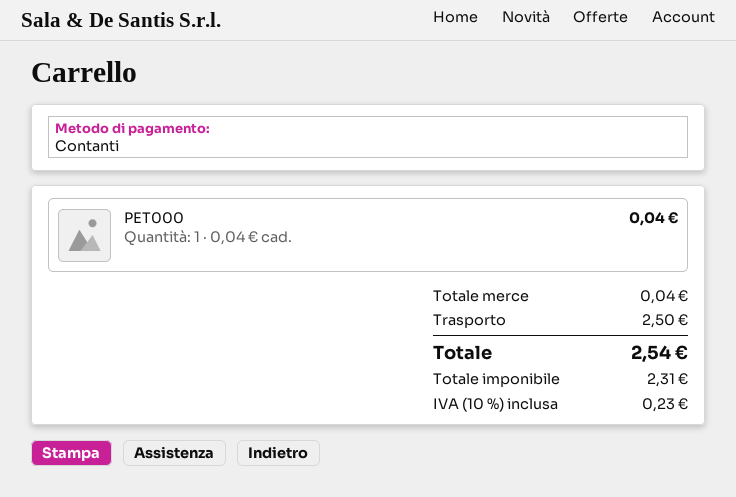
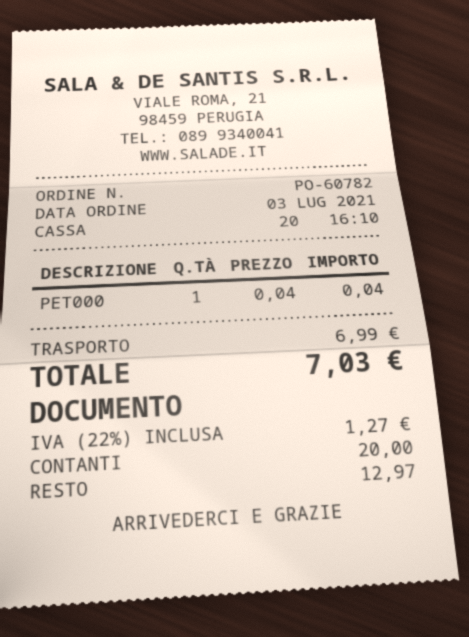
shipping: 2.50 -> 6.99
tax: 10% = 0.23 -> 22% = 1.27
total: 2.54 -> 7.03

